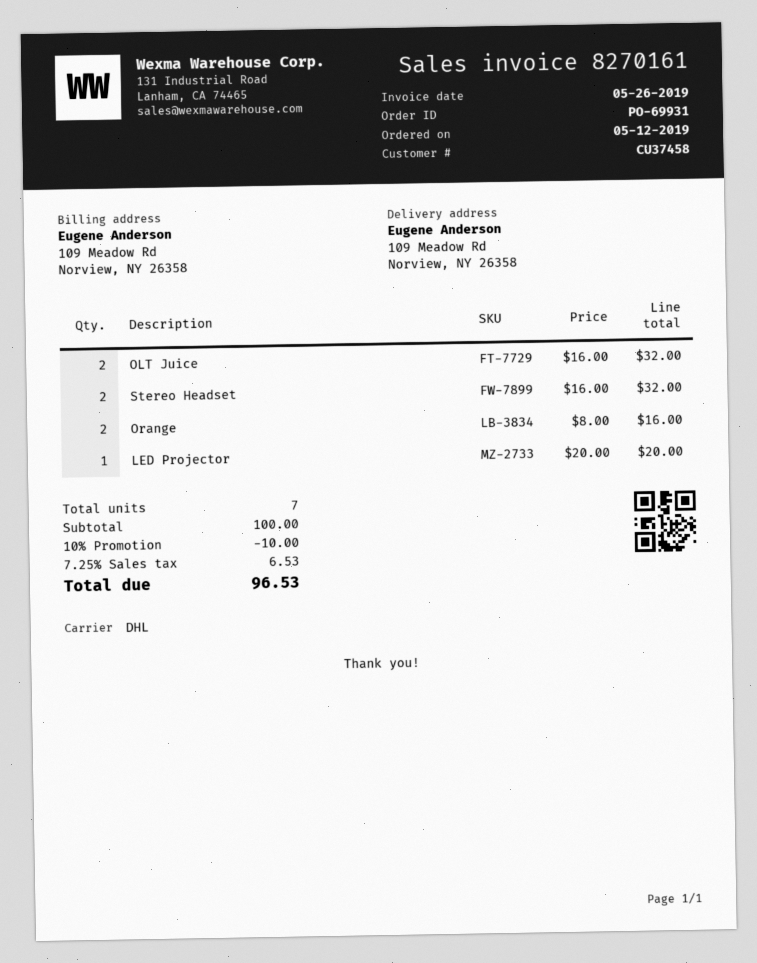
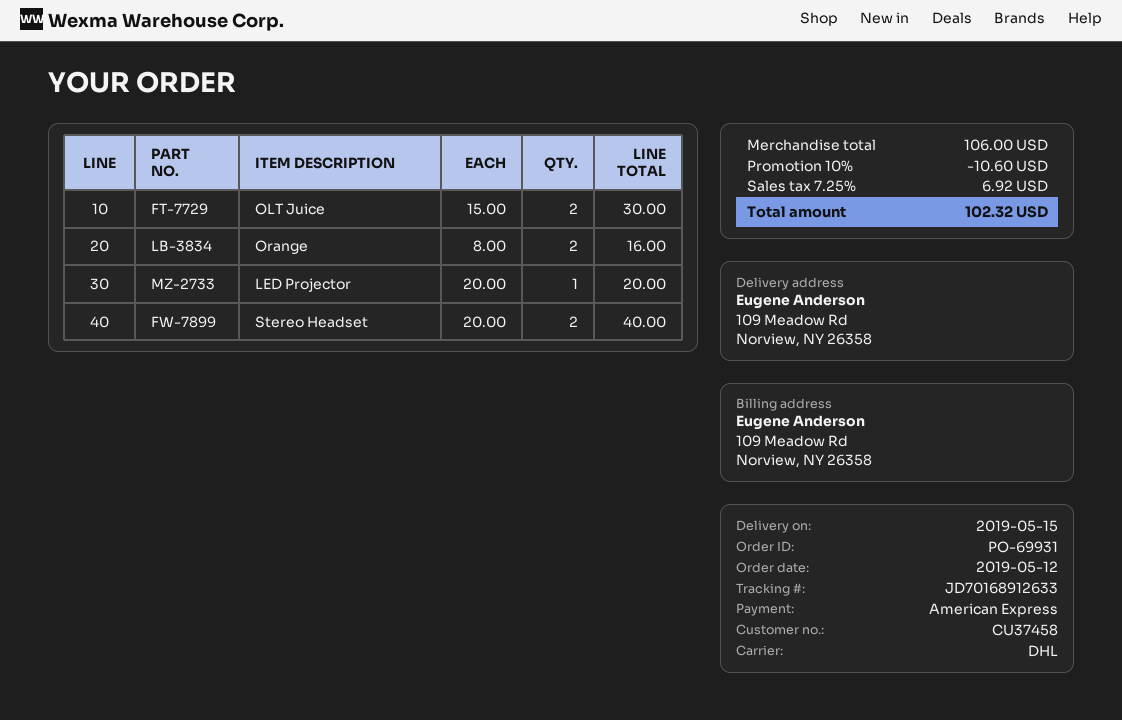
OLT Juice: 2 x 16.00 = 32.00 -> 2 x 15.00 = 30.00
Stereo Headset: 2 x 16.00 = 32.00 -> 2 x 20.00 = 40.00
subtotal: 100.00 -> 106.00
discount: 10% = 10.00 -> 10% = 10.60
tax: 7.25% = 6.53 -> 7.25% = 6.92
total: 96.53 -> 102.32

